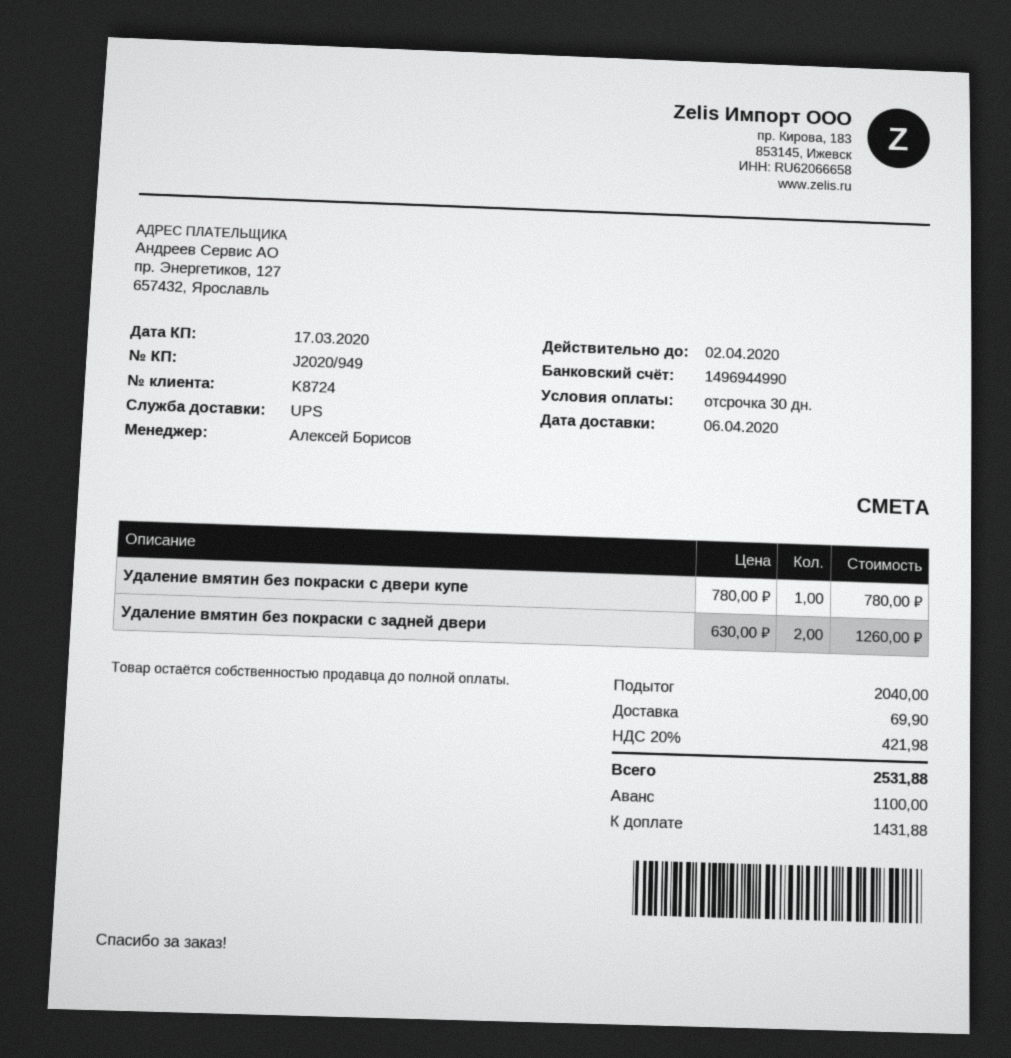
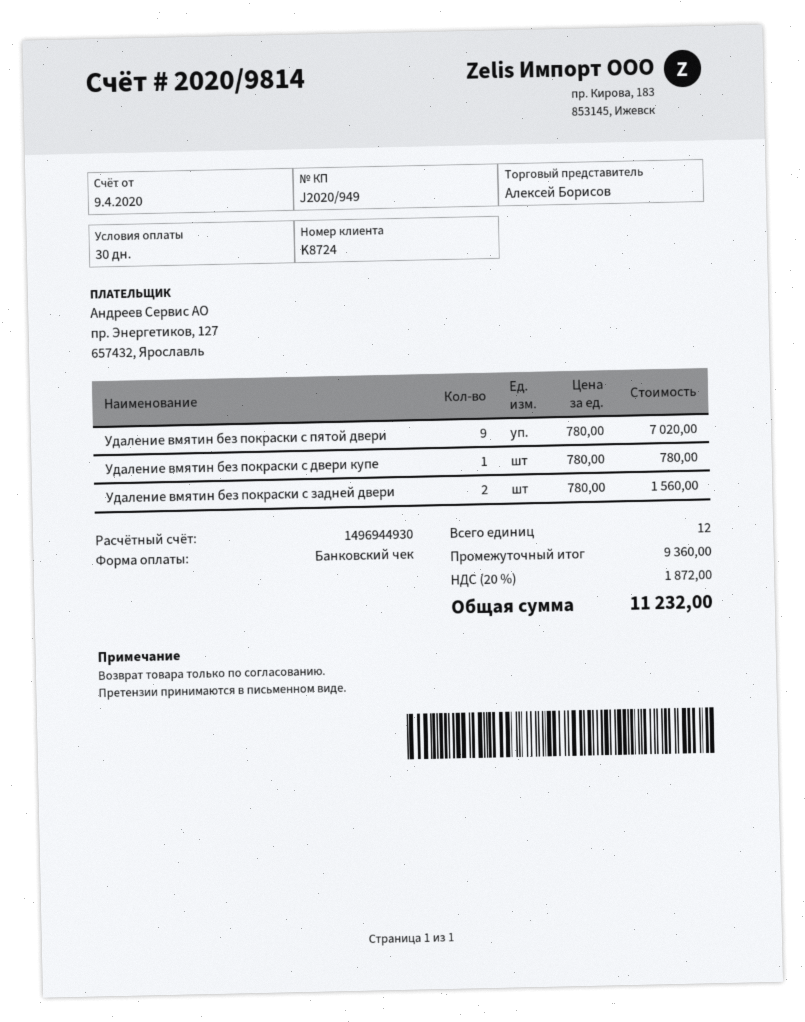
bank account: 1496944990 -> 1496944930
Удаление вмятин без покраски с задней двери: 2 x 630.00 = 1260.00 -> 2 x 780.00 = 1560.00
Удаление вмятин без покраски с пятой двери: none -> 9 x 780.00 = 7020.00
subtotal: 2040.00 -> 9360.00
shipping: 69.90 -> none
tax: 20% = 421.98 -> 20% = 1872.00
total: 2531.88 -> 11232.00

